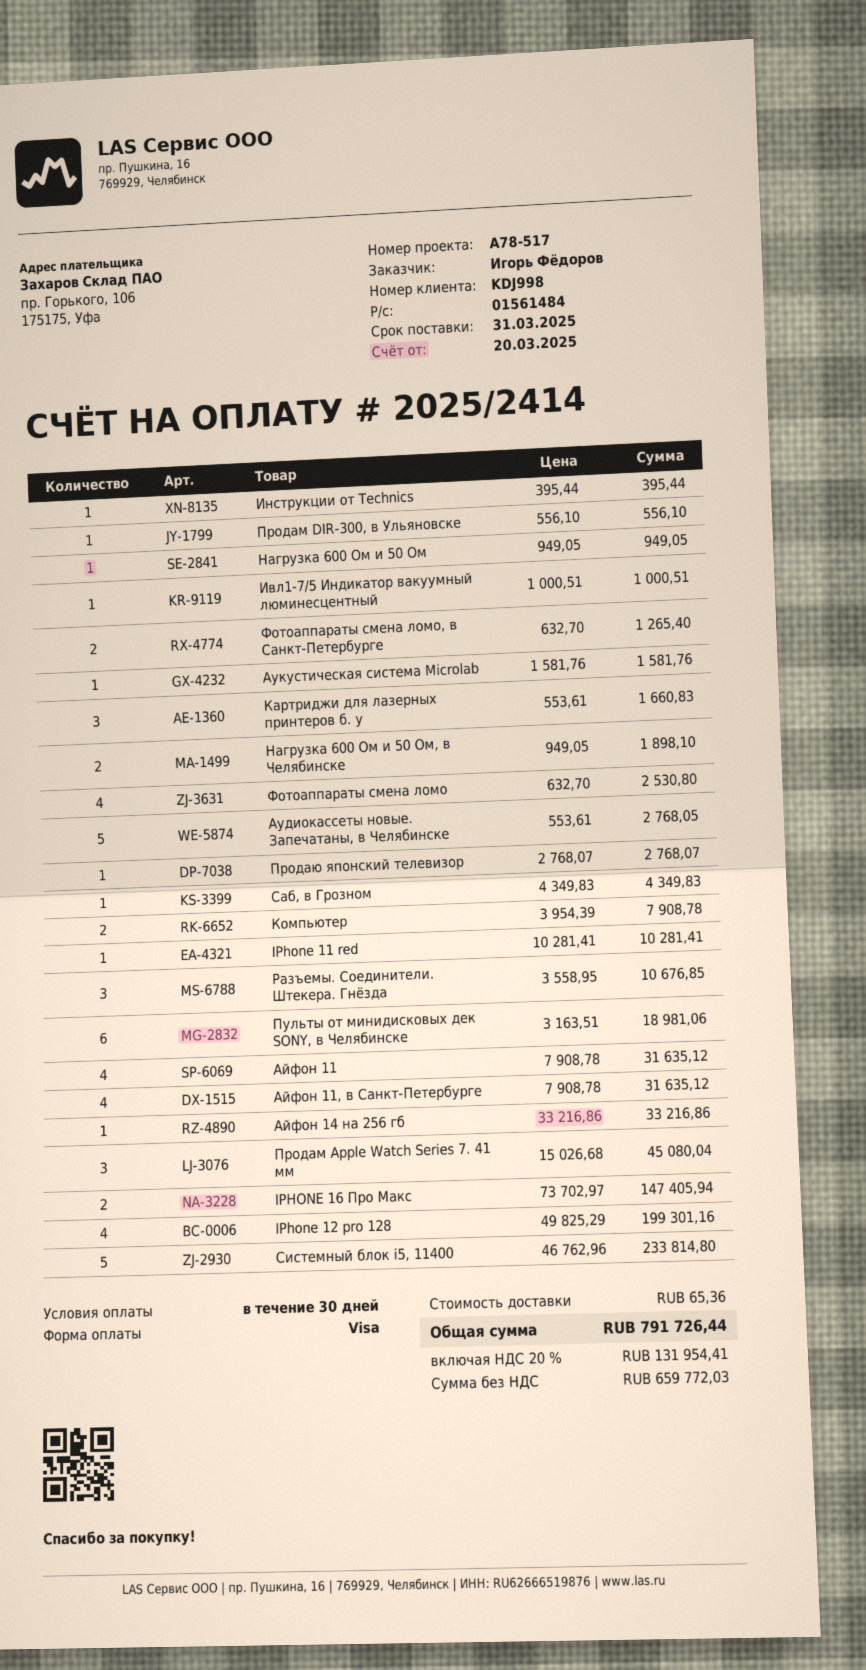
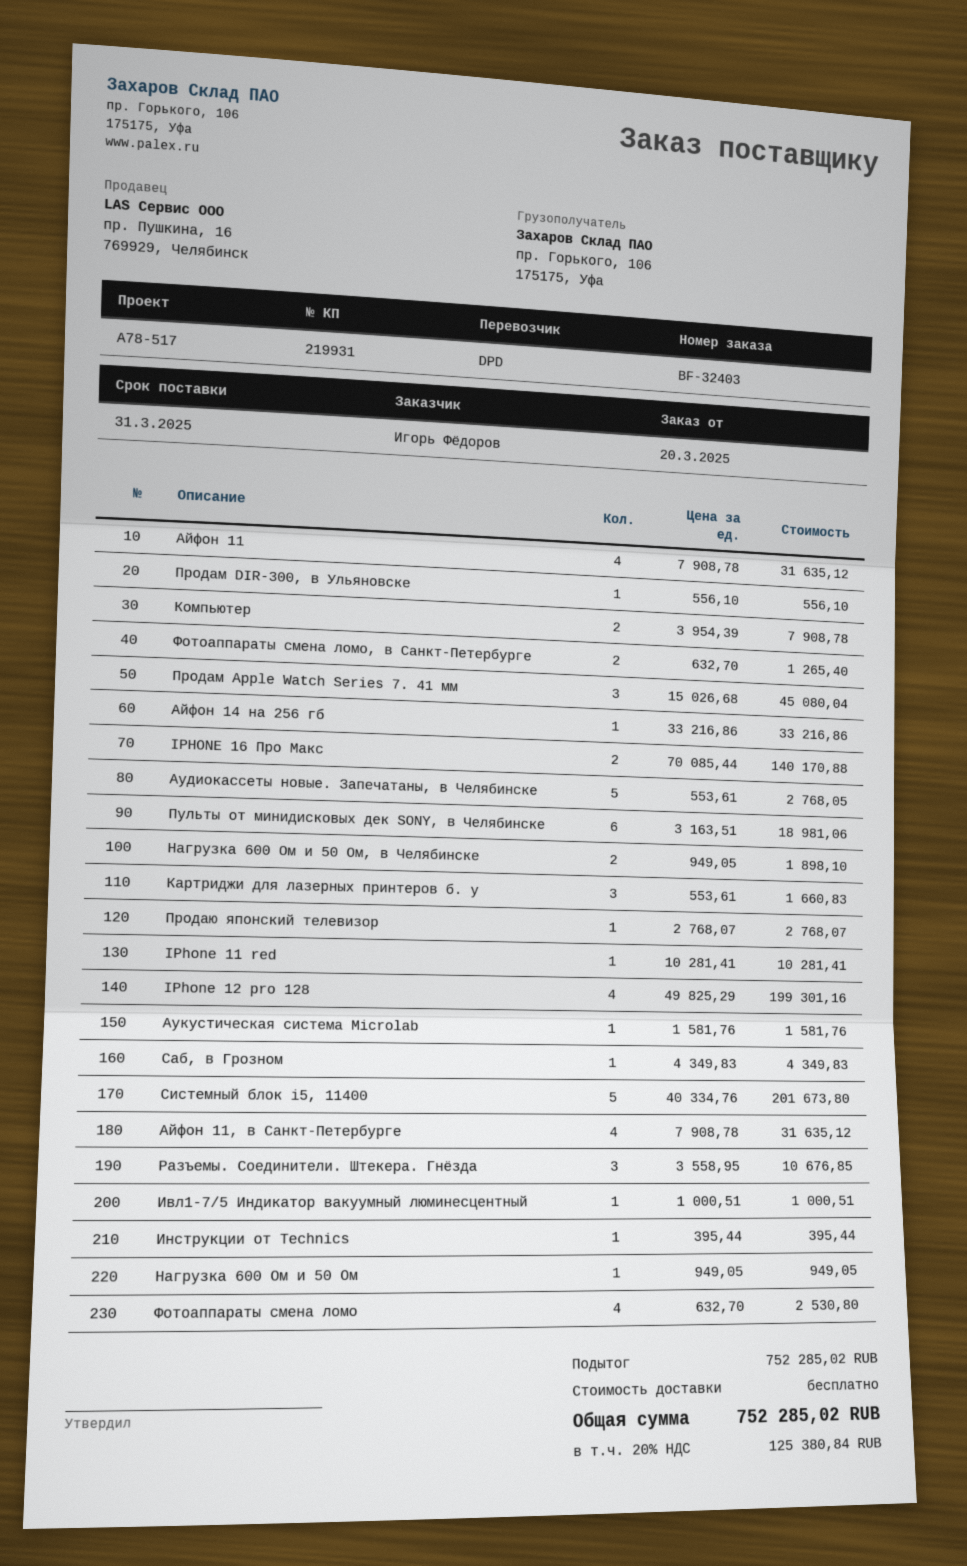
IPHONE 16 Про Макс: 2 x 73702.97 = 147405.94 -> 2 x 70085.44 = 140170.88
Системный блок i5, 11400: 5 x 46762.96 = 233814.80 -> 5 x 40334.76 = 201673.80
shipping: 65.36 -> 0.00
tax: 20% = 131954.41 -> 20% = 125380.84
total: 791726.44 -> 752285.02

